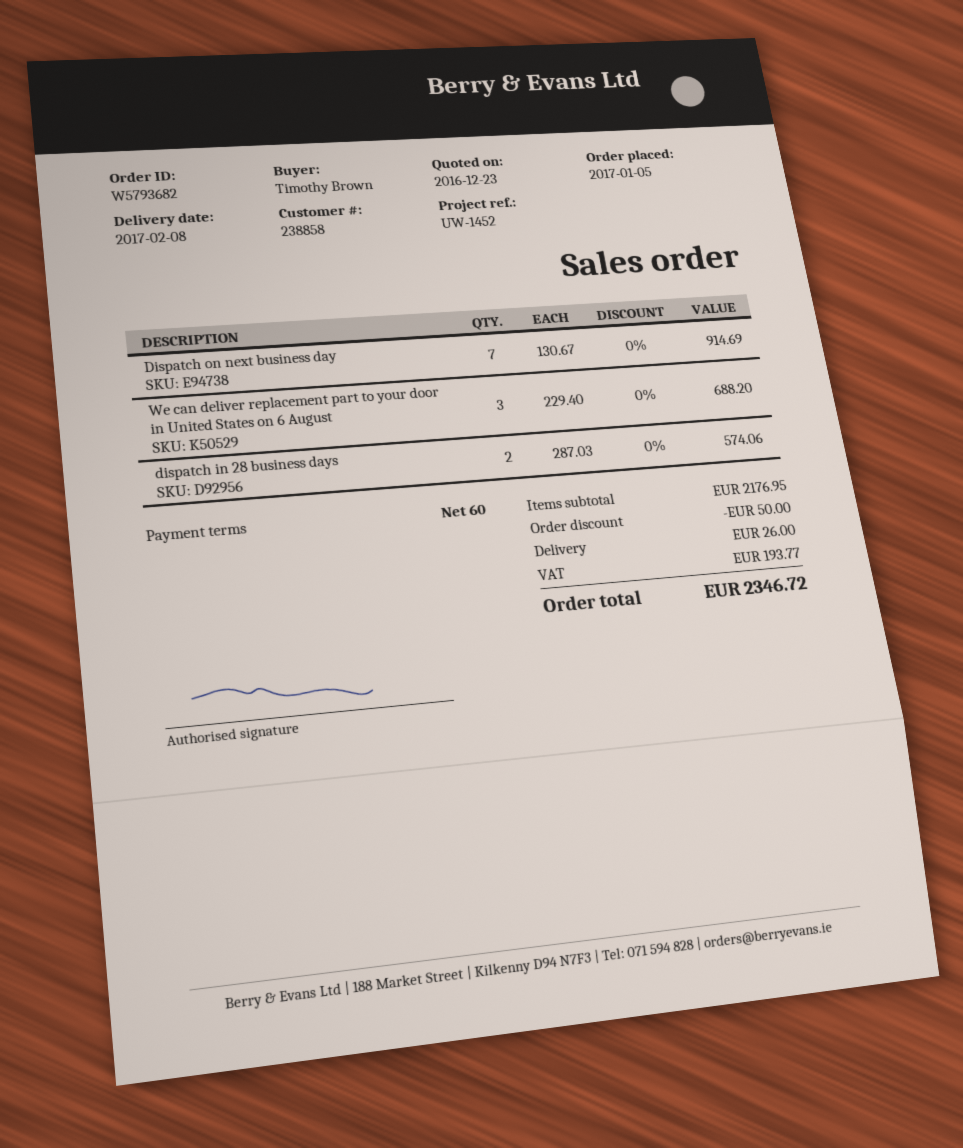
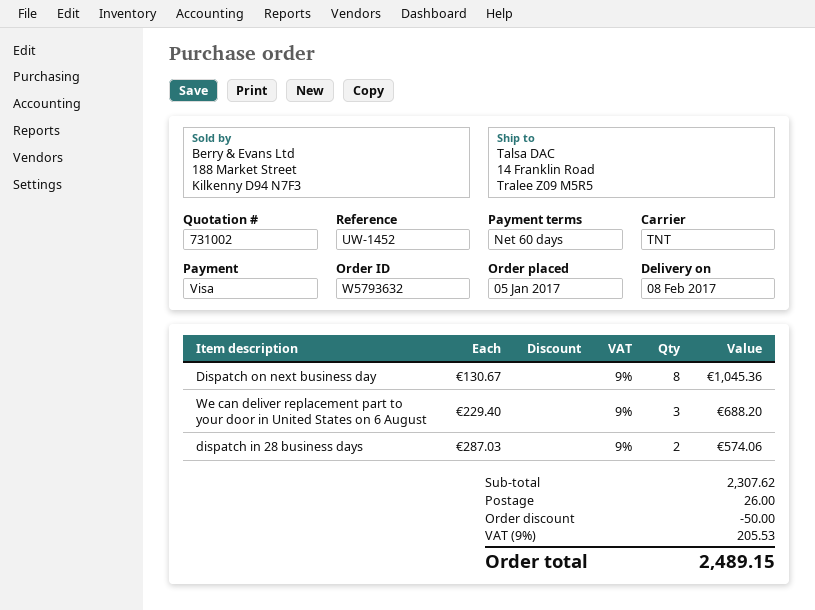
order number: W5793682 -> W5793632
Dispatch on next business day: 7 x 130.67 = 914.69 -> 8 x 130.67 = 1045.36
subtotal: 2176.95 -> 2307.62
tax: 193.77 -> 205.53
total: 2346.72 -> 2489.15

